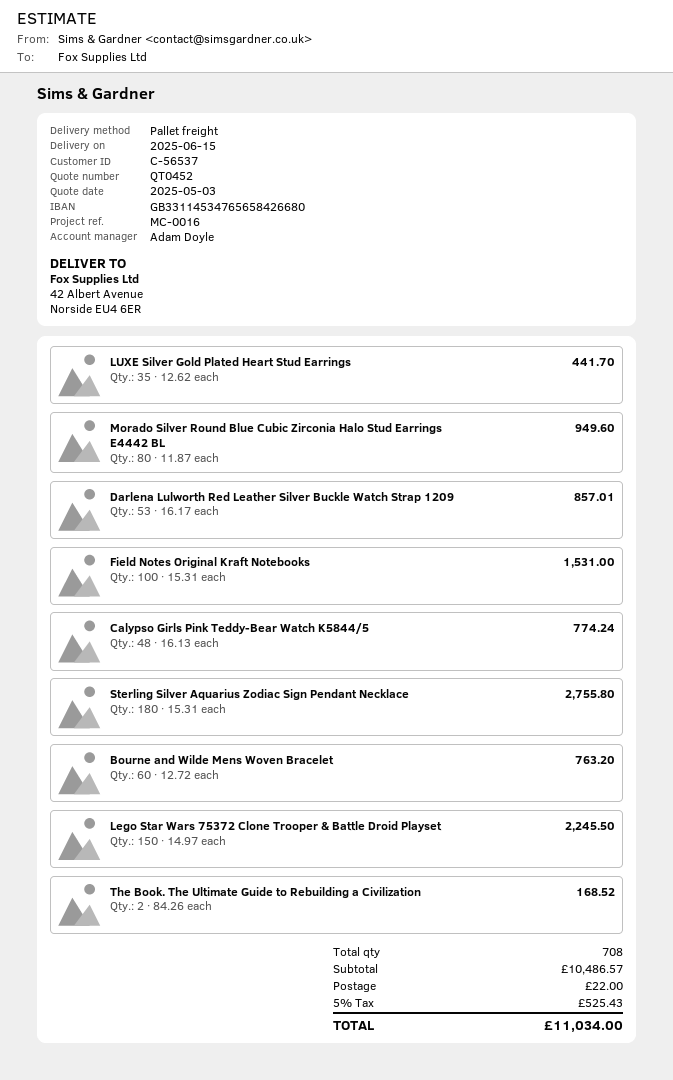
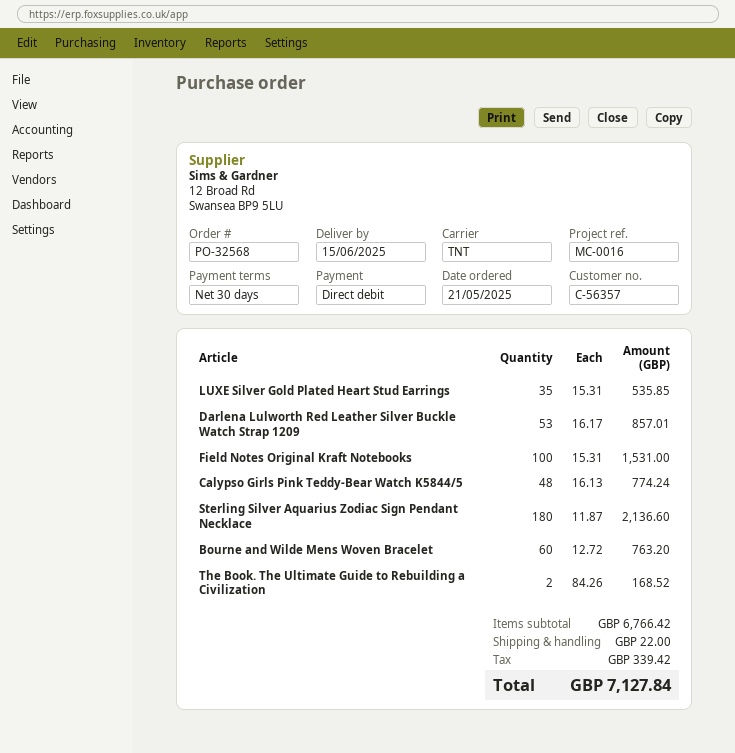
customer number: C-56537 -> C-56357
shipping method: pallet freight -> TNT
LUXE Silver Gold Plated Heart Stud Earrings: 35 x 12.62 = 441.70 -> 35 x 15.31 = 535.85
Morado Silver Round Blue Cubic Zirconia Halo Stud Earrings E4442 BL: 80 x 11.87 = 949.60 -> none
Sterling Silver Aquarius Zodiac Sign Pendant Necklace: 180 x 15.31 = 2755.80 -> 180 x 11.87 = 2136.60
Lego Star Wars 75372 Clone Trooper & Battle Droid Playset: 150 x 14.97 = 2245.50 -> none
subtotal: 10486.57 -> 6766.42
tax: 525.43 -> 339.42
total: 11034.00 -> 7127.84

